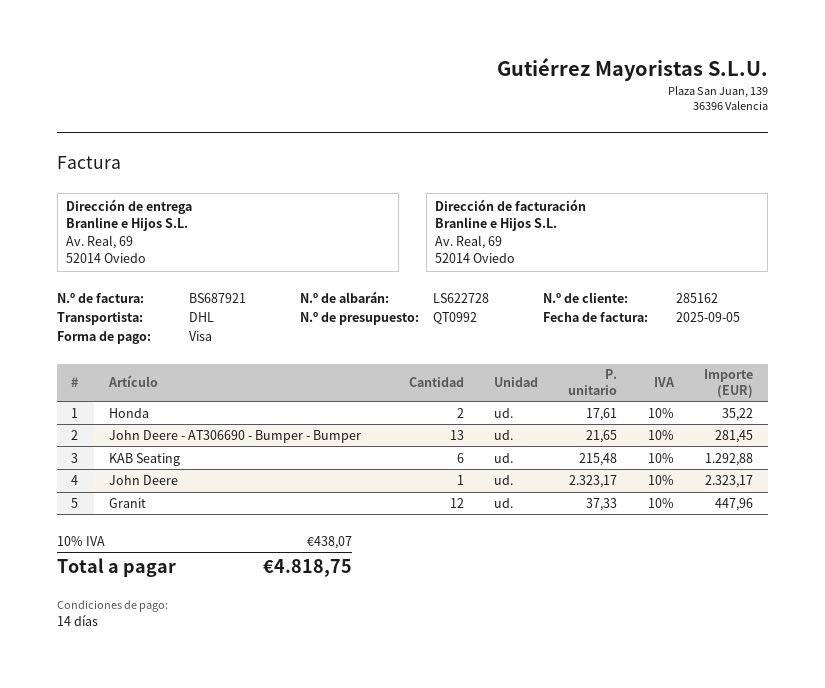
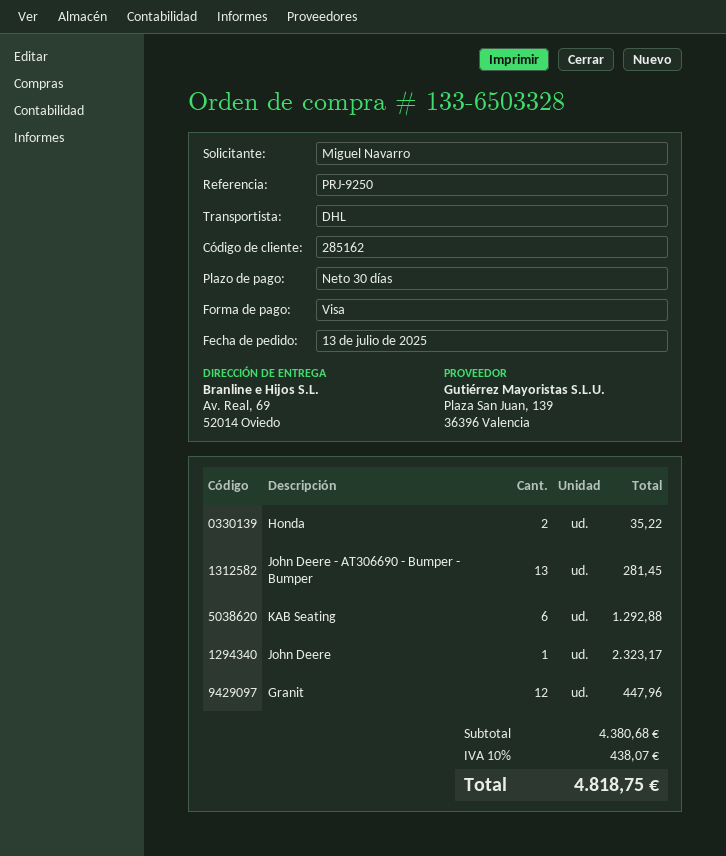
payment terms: 14 days -> 30 days

